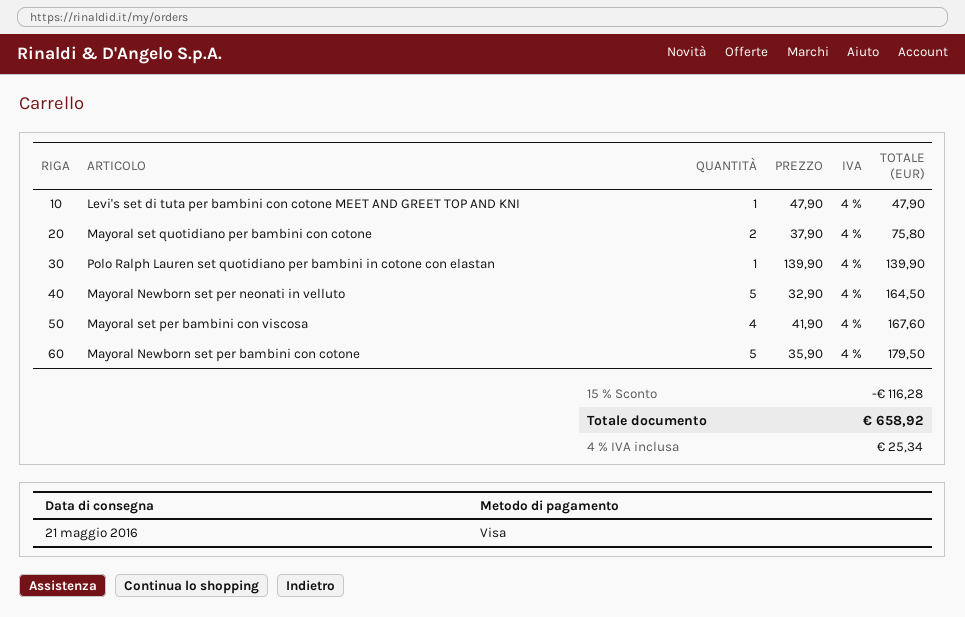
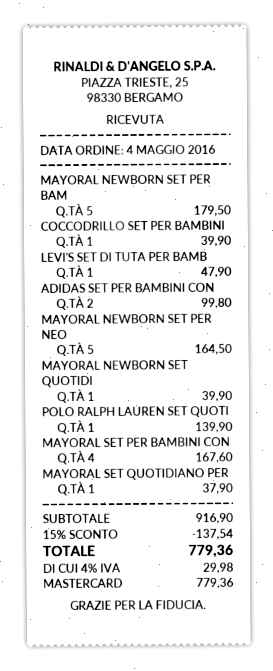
payment method: Visa -> Mastercard
Mayoral set quotidiano per bambini con cotone: 2 for 75.80 -> 1 for 37.90
COCCODRILLO SET PER BAMBINI: none -> 1 for 39.90
ADIDAS SET PER BAMBINI CON: none -> 2 for 99.80
MAYORAL NEWBORN SET QUOTIDI: none -> 1 for 39.90
discount: 15% = 116.28 -> 15% = 137.54
tax: 4% = 25.34 -> 4% = 29.98
total: 658.92 -> 779.36

